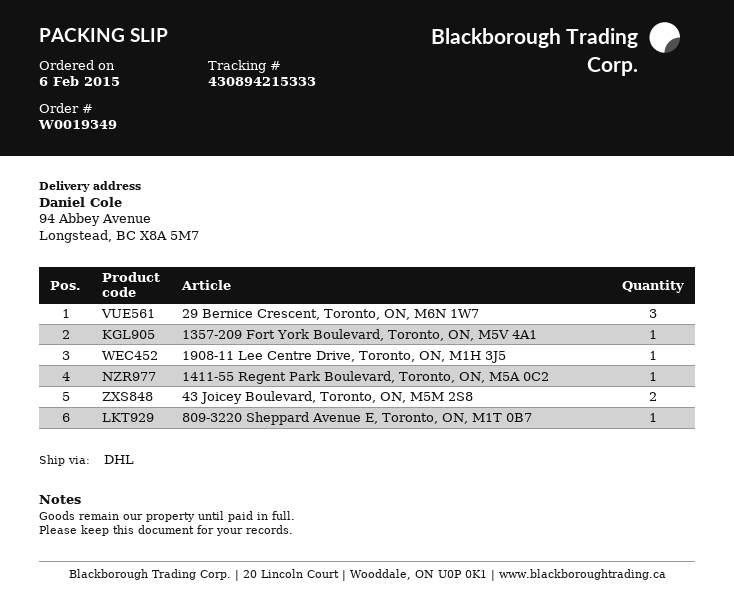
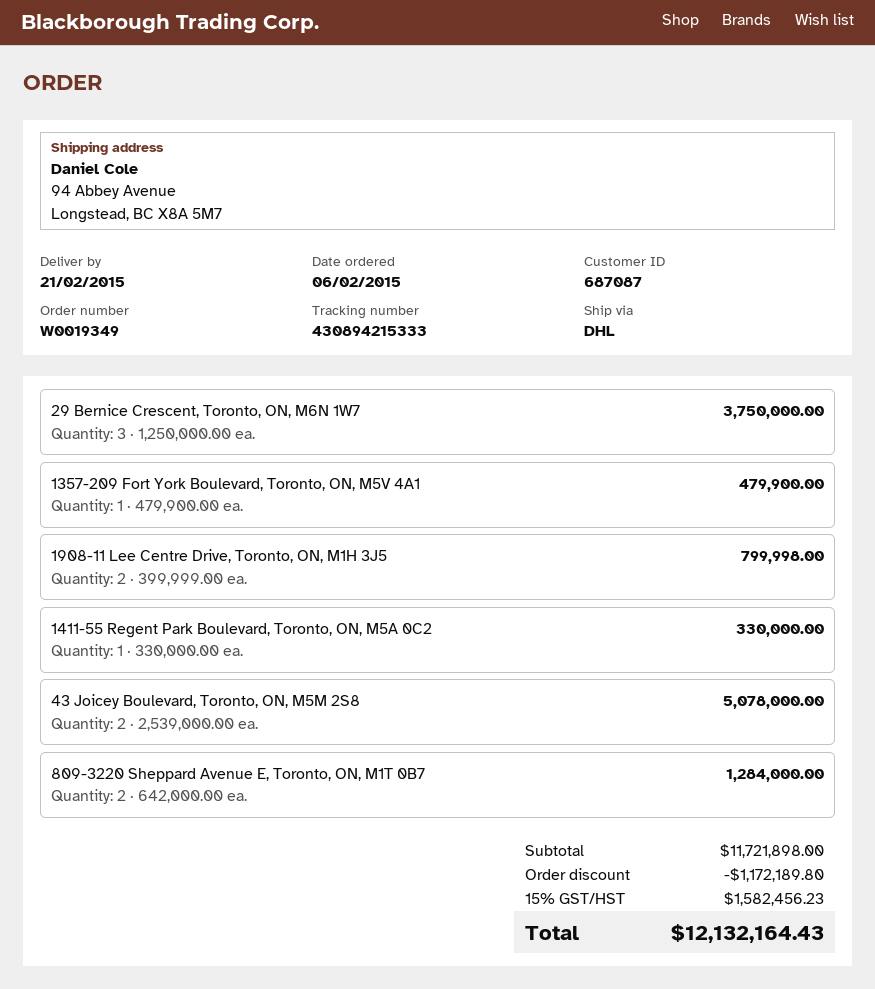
1908-11 Lee Centre Drive, Toronto, ON, M1H 3J5: 1 -> 2
809-3220 Sheppard Avenue E, Toronto, ON, M1T 0B7: 1 -> 2

